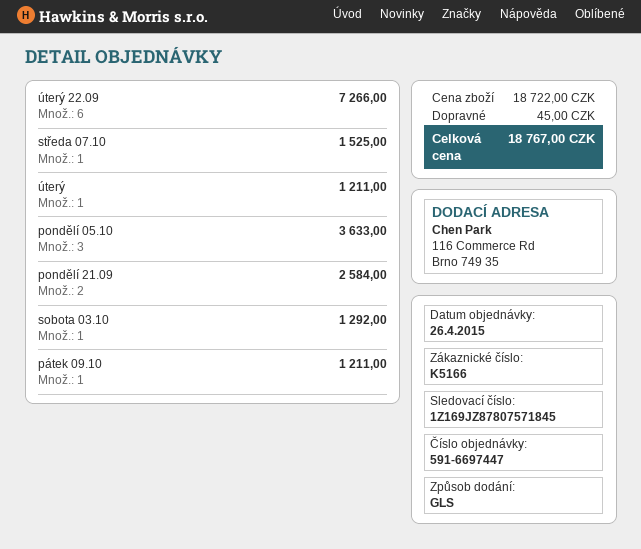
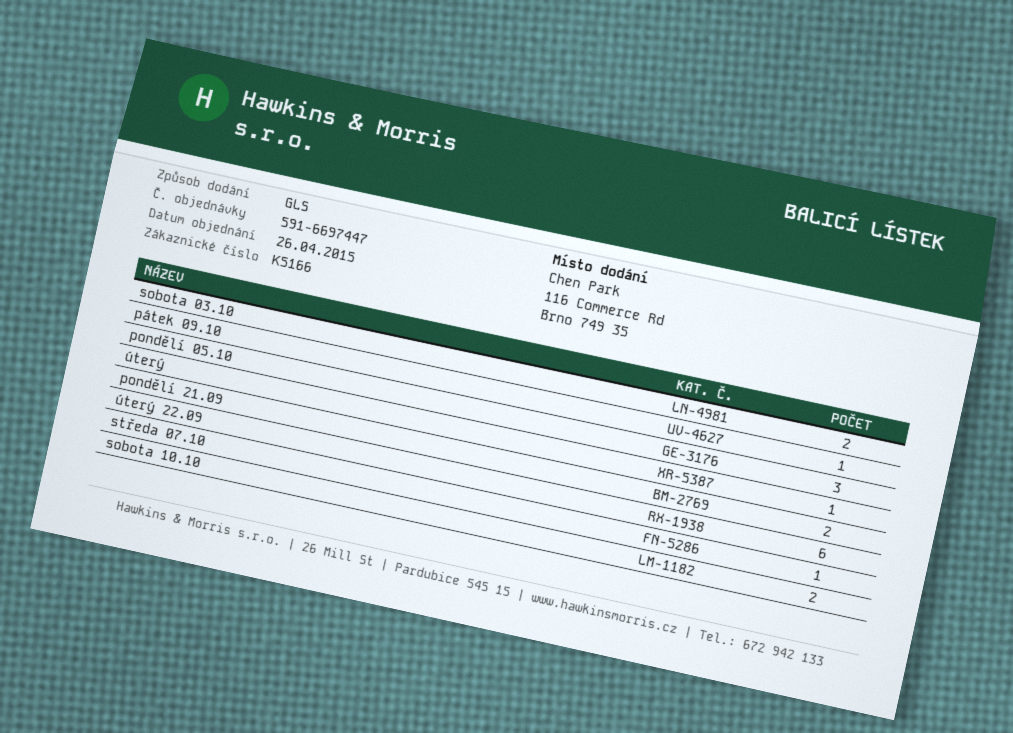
sobota 03.10: 1 -> 2
sobota 10.10: none -> 2

